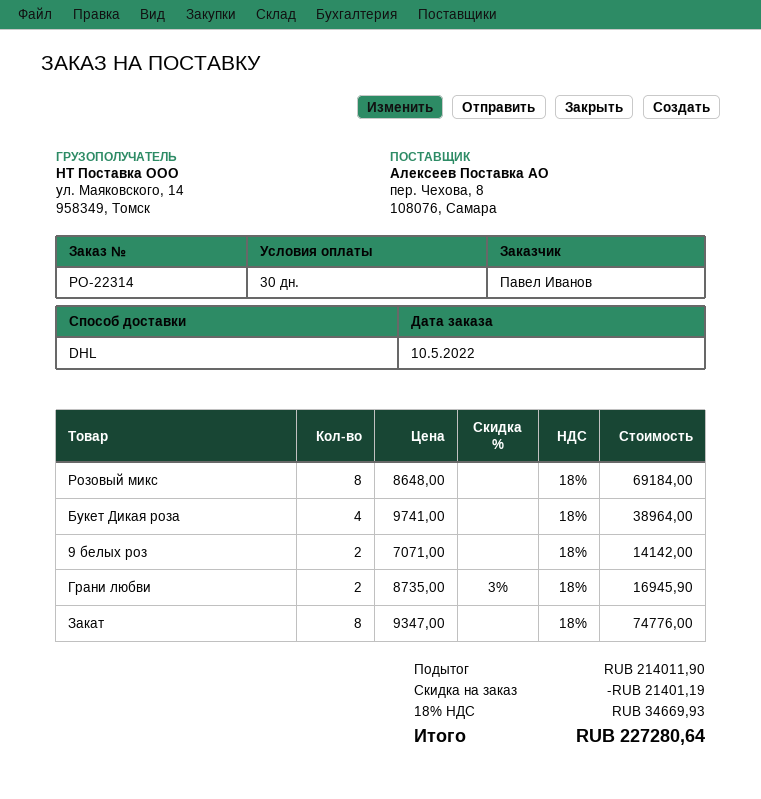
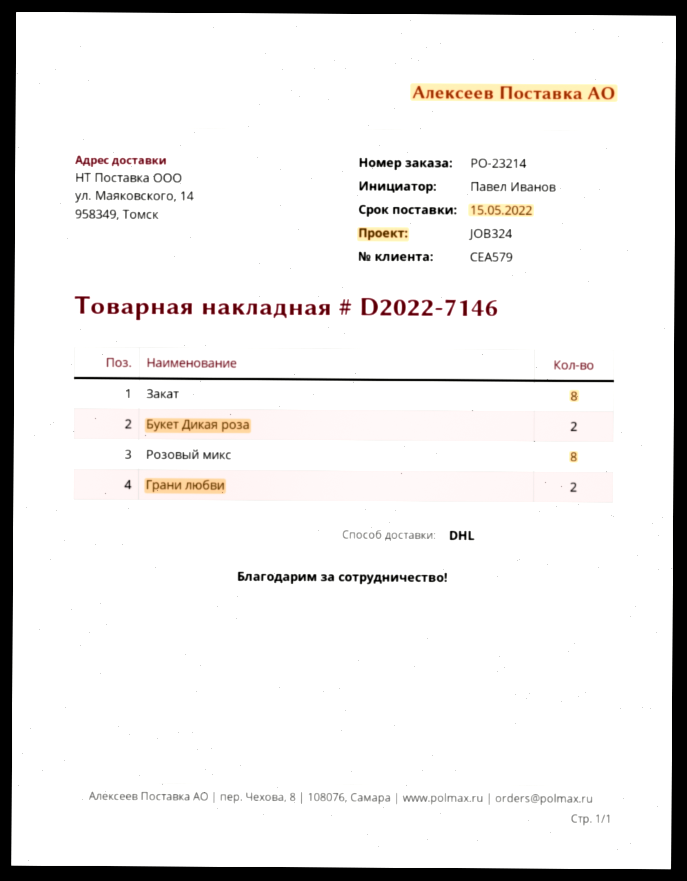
order number: PO-22314 -> PO-23214
Букет Дикая роза: 4 -> 2
9 белых роз: 2 -> none

